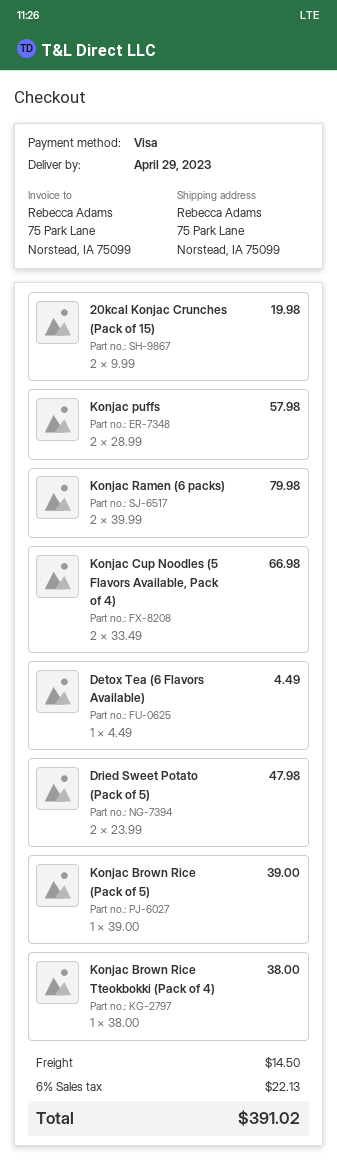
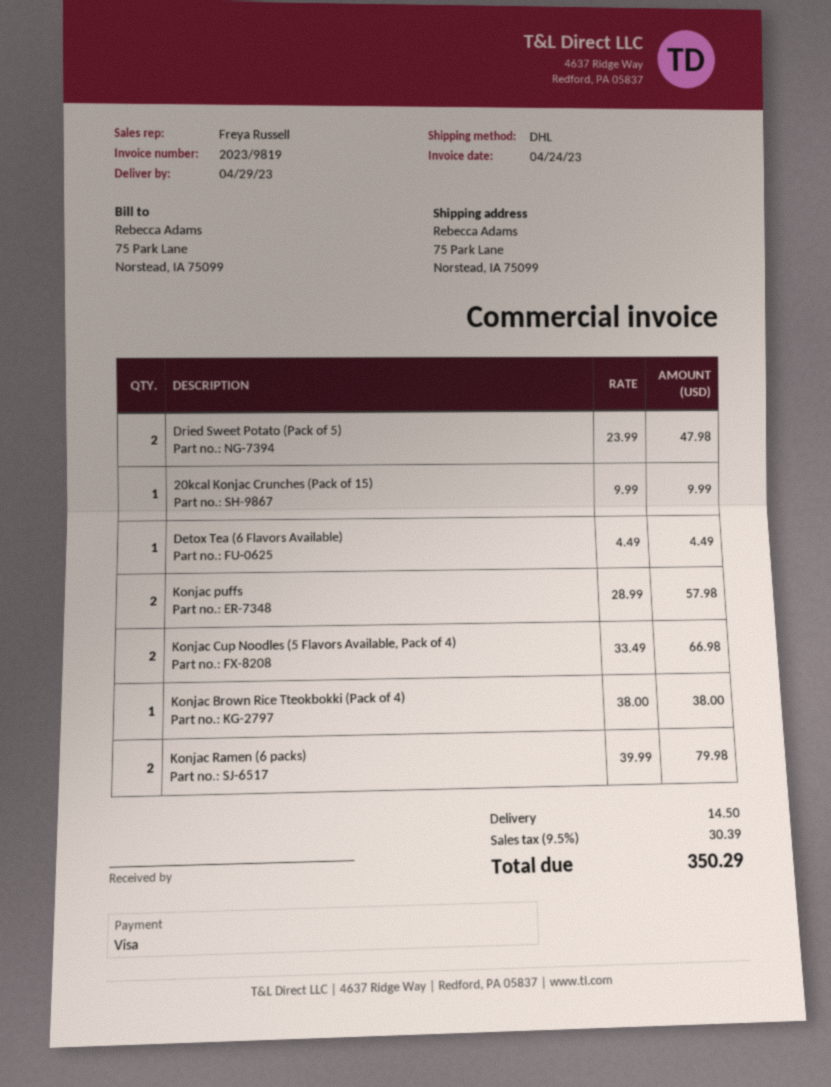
20kcal Konjac Crunches (Pack of 15): 2 x 9.99 = 19.98 -> 1 x 9.99 = 9.99
Konjac Brown Rice (Pack of 5): 1 x 39.00 = 39.00 -> none
tax: 6% = 22.13 -> 9.5% = 30.39
total: 391.02 -> 350.29

